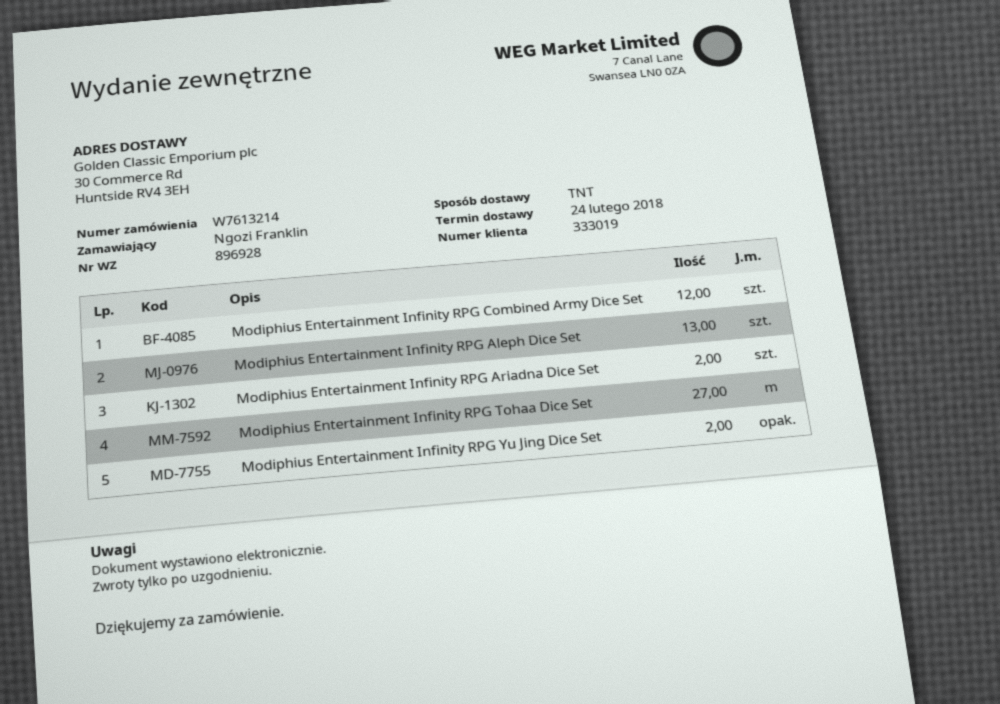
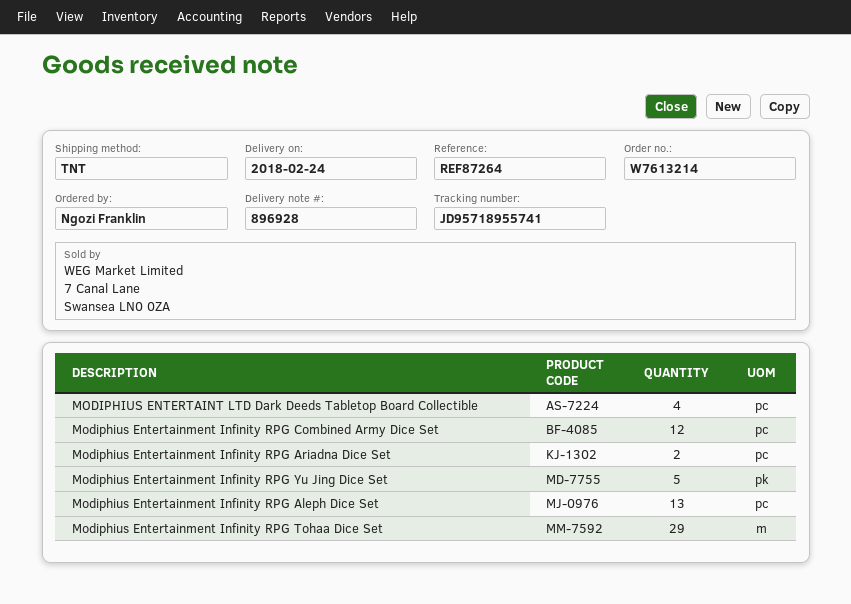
Modiphius Entertainment Infinity RPG Tohaa Dice Set: 27 -> 29
Modiphius Entertainment Infinity RPG Yu Jing Dice Set: 2 -> 5
MODIPHIUS ENTERTAINT LTD Dark Deeds Tabletop Board Collectible: none -> 4

